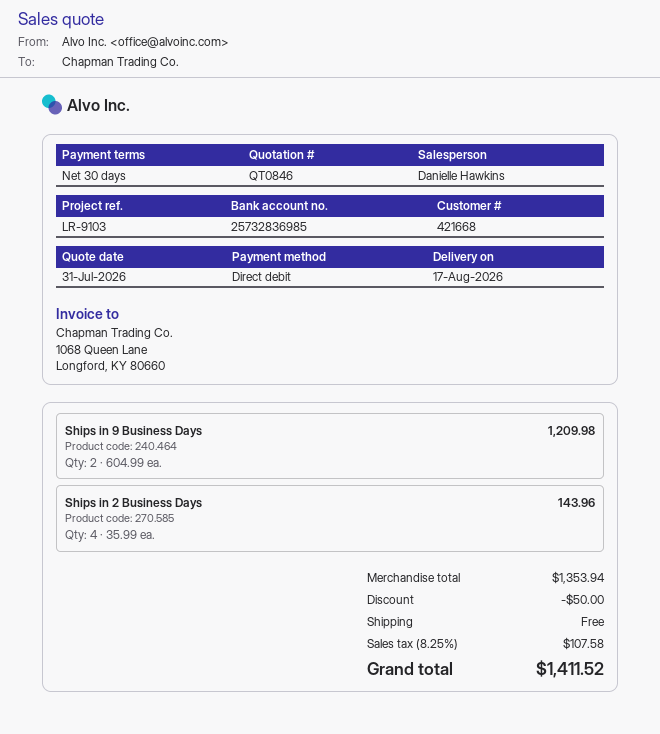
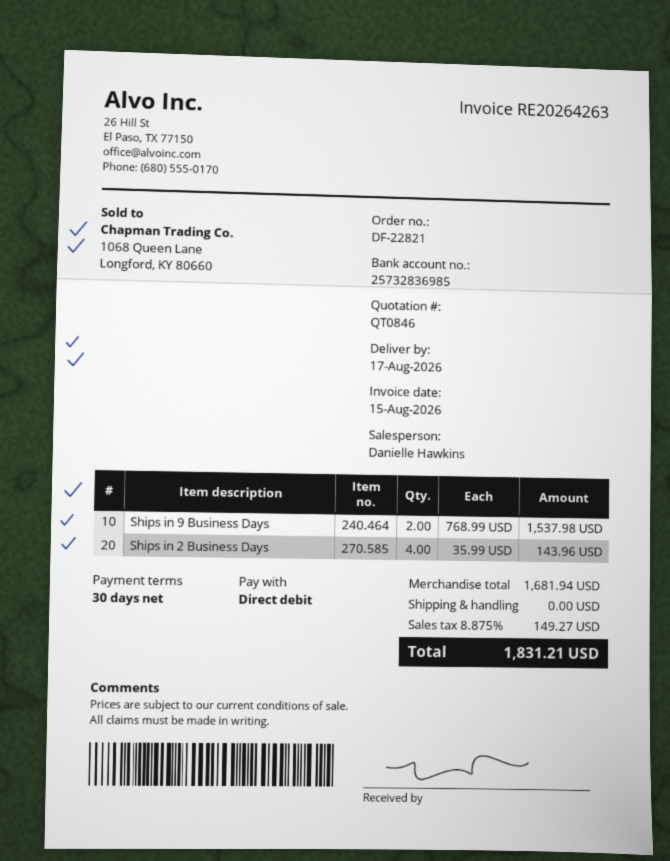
Ships in 9 Business Days: 2 x 604.99 = 1209.98 -> 2 x 768.99 = 1537.98
subtotal: 1353.94 -> 1681.94
discount: 50.00 -> none
tax: 8.25% = 107.58 -> 8.875% = 149.27
total: 1411.52 -> 1831.21

